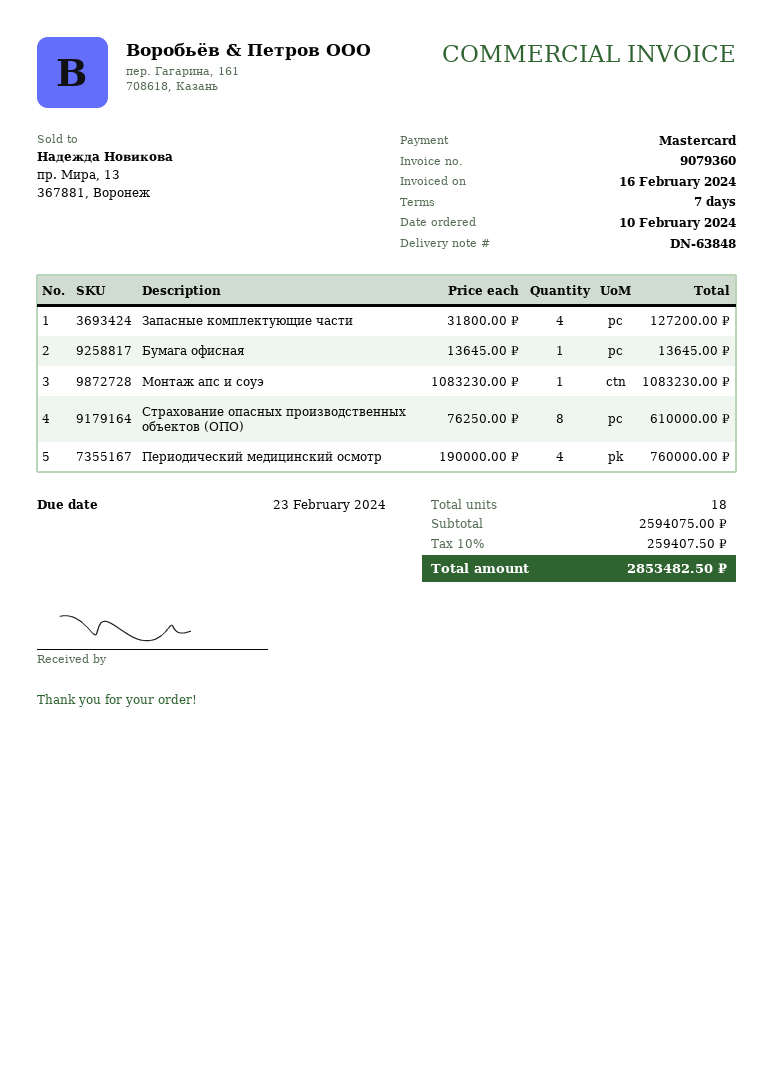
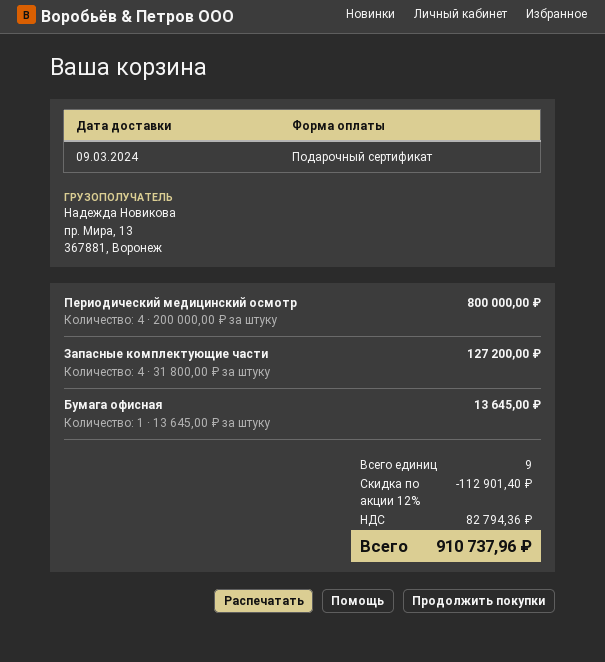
payment method: Mastercard -> gift card
Монтаж апс и соуэ: 1 x 1083230.00 = 1083230.00 -> none
Страхование опасных производственных объектов (ОПО): 8 x 76250.00 = 610000.00 -> none
Периодический медицинский осмотр: 4 x 190000.00 = 760000.00 -> 4 x 200000.00 = 800000.00
total quantity: 18 -> 9
discount: none -> 12% = 112901.40
tax: 259407.50 -> 82794.36
total: 2853482.50 -> 910737.96

